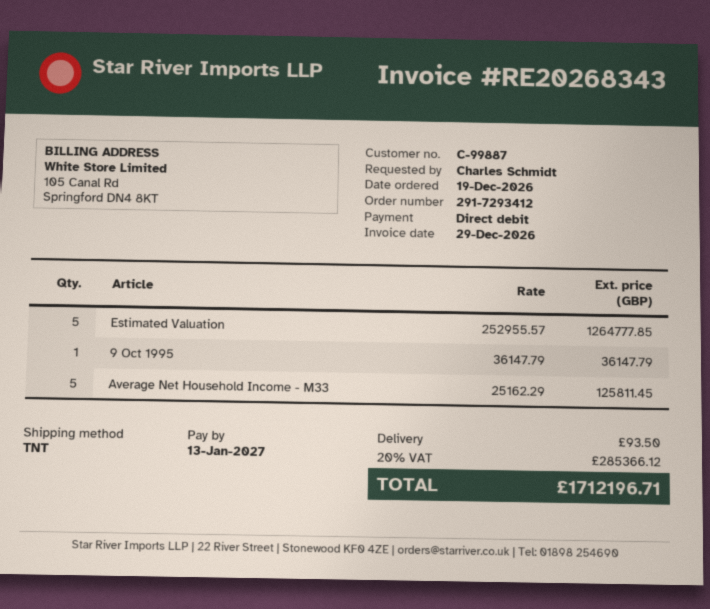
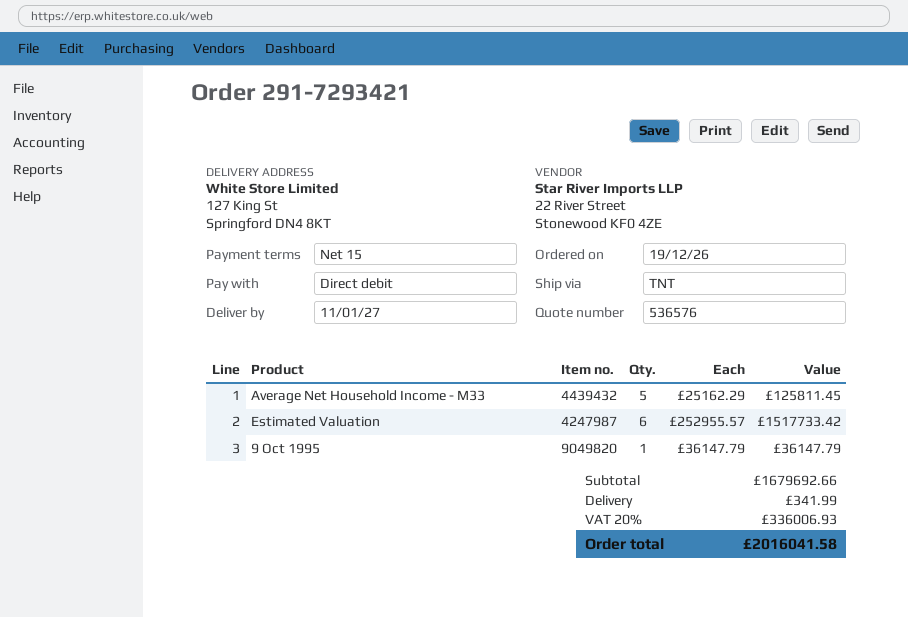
order number: 291-7293412 -> 291-7293421
Estimated Valuation: 5 x 252955.57 = 1264777.85 -> 6 x 252955.57 = 1517733.42
shipping: 93.50 -> 341.99
tax: 20% = 285366.12 -> 20% = 336006.93
total: 1712196.71 -> 2016041.58

